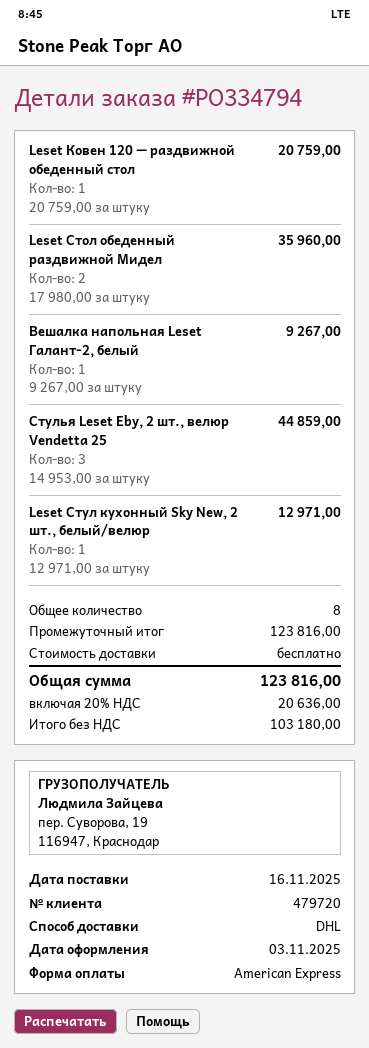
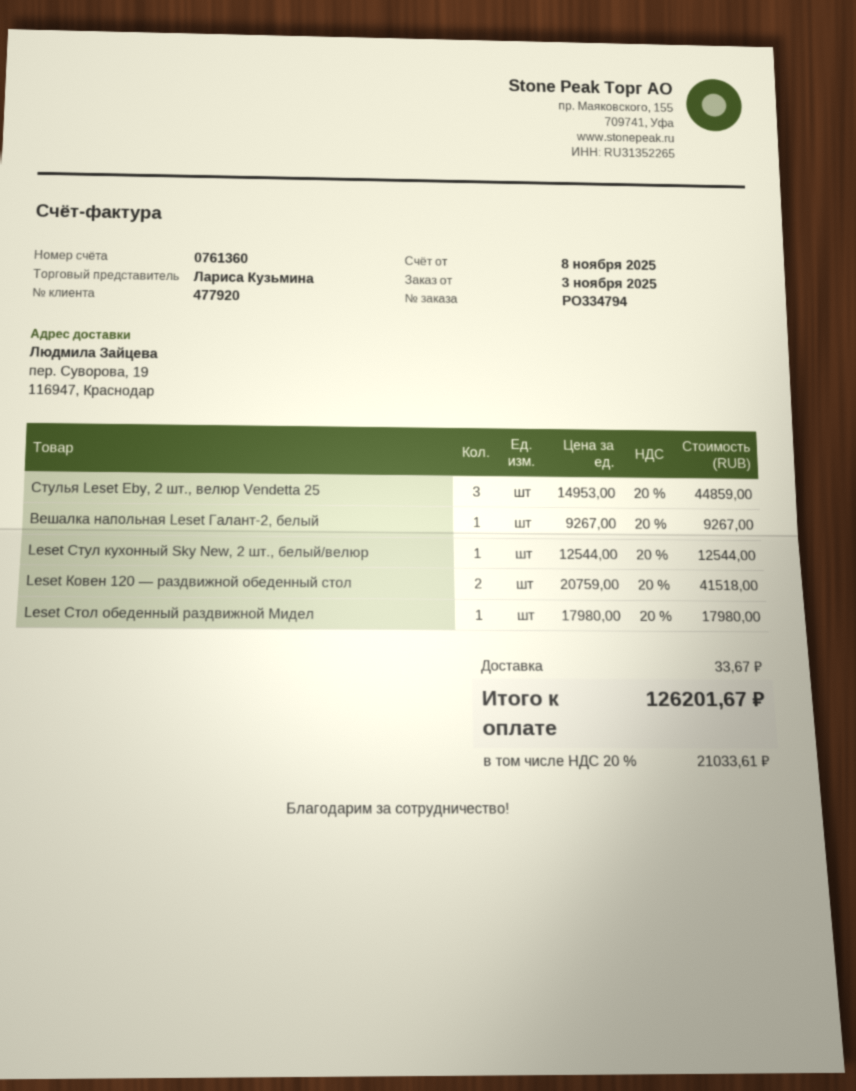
customer number: 479720 -> 477920
Leset Ковен 120 — раздвижной обеденный стол: 1 x 20759.00 = 20759.00 -> 2 x 20759.00 = 41518.00
Leset Стол обеденный раздвижной Мидел: 2 x 17980.00 = 35960.00 -> 1 x 17980.00 = 17980.00
Leset Стул кухонный Sky New, 2 шт., белый/велюр: 1 x 12971.00 = 12971.00 -> 1 x 12544.00 = 12544.00
shipping: 0.00 -> 33.67
tax: 20% = 20636.00 -> 20% = 21033.61
total: 123816.00 -> 126201.67

